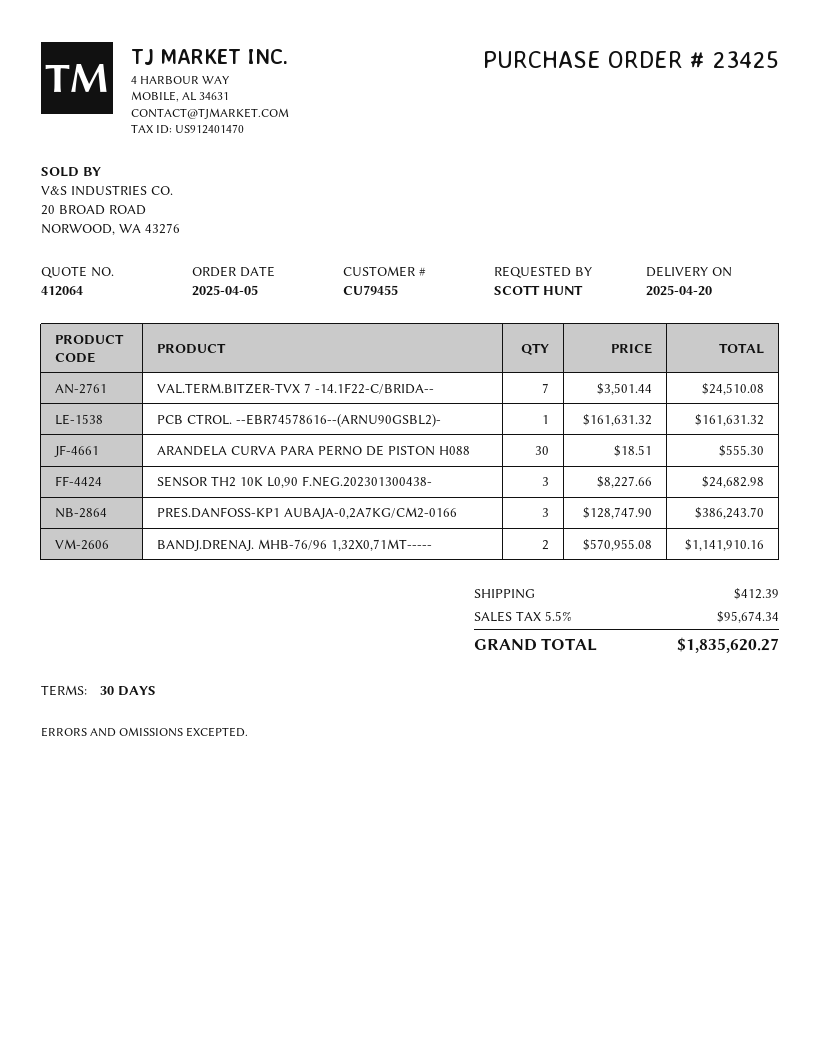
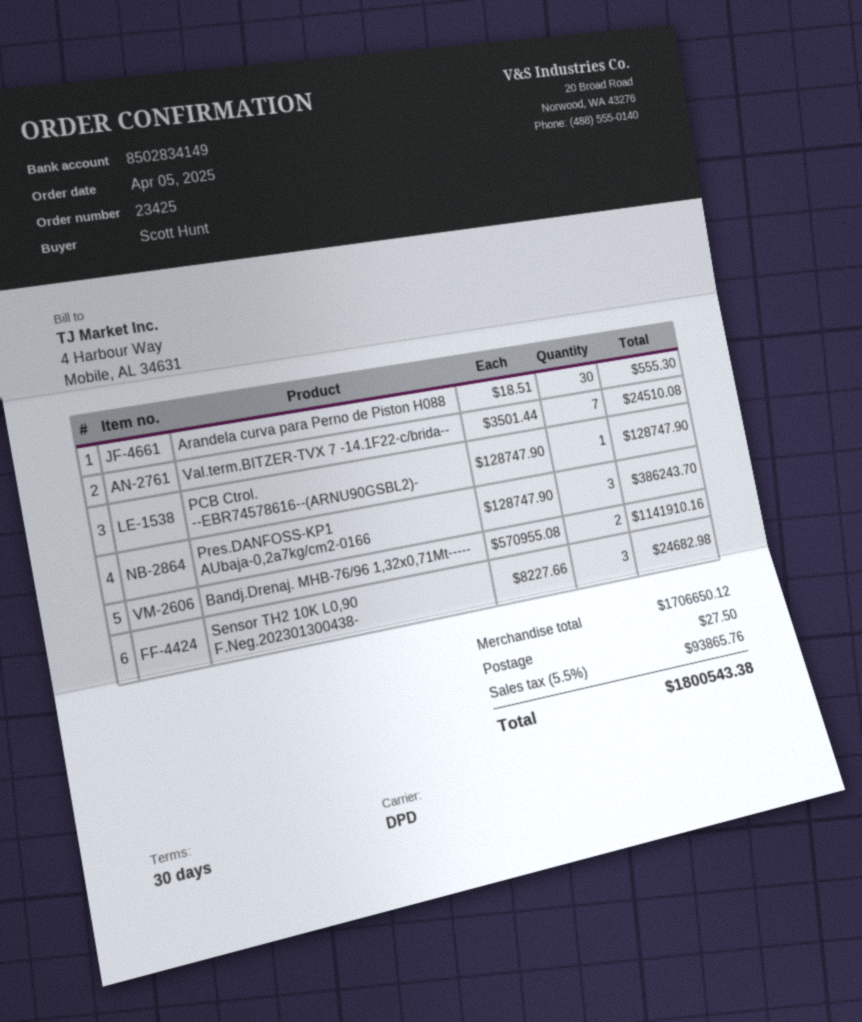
PCB CTROL. --EBR74578616--(ARNU90GSBL2)-: 1 x 161631.32 = 161631.32 -> 1 x 128747.90 = 128747.90
shipping: 412.39 -> 27.50
tax: 5.5% = 95674.34 -> 5.5% = 93865.76
total: 1835620.27 -> 1800543.38

